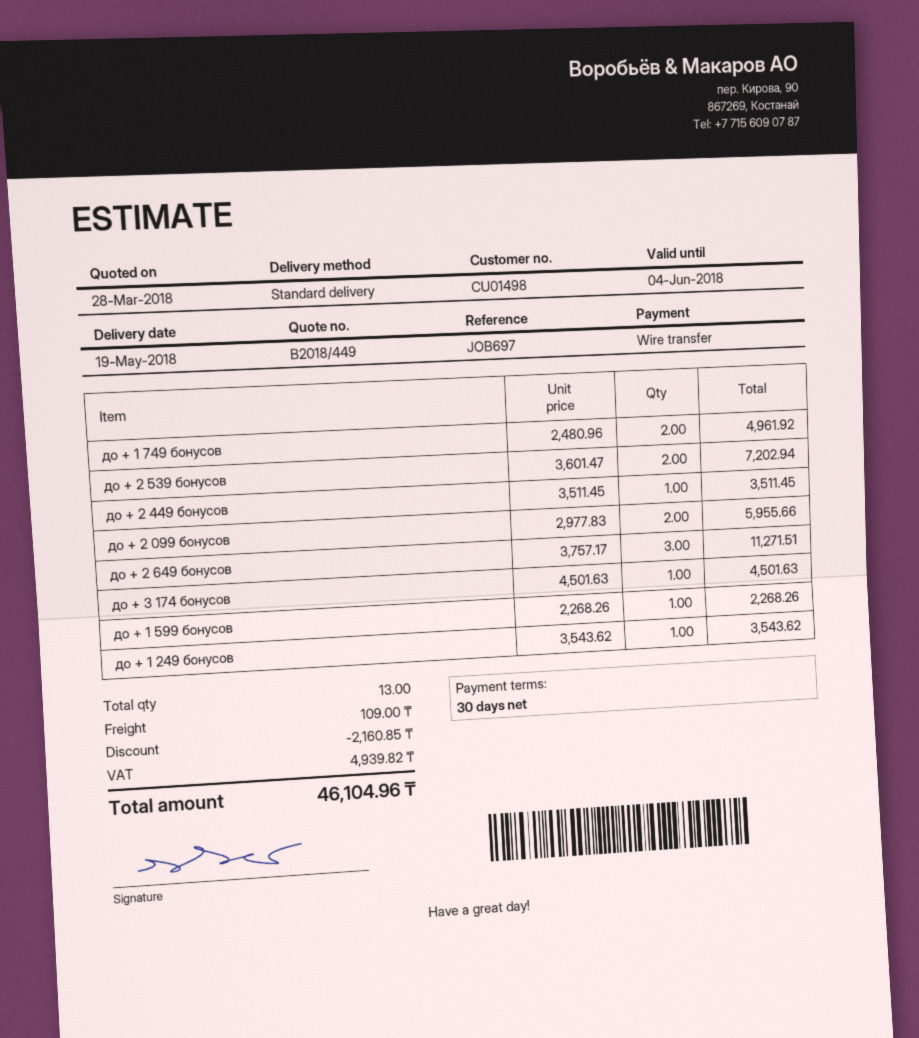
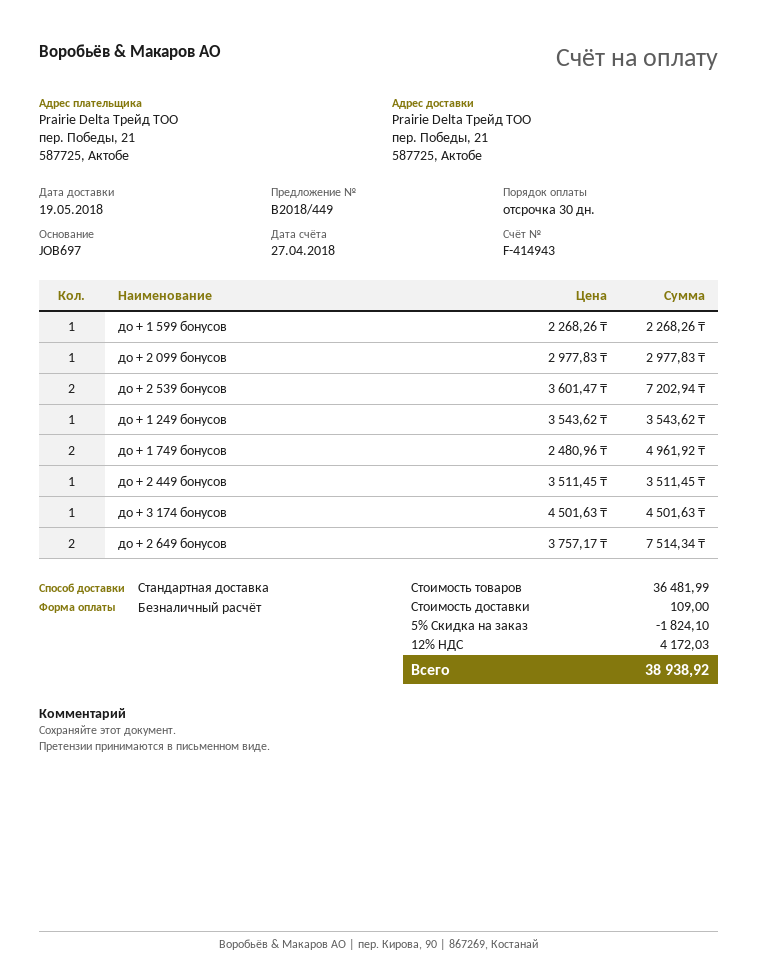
до + 2 099 бонусов: 2 x 2977.83 = 5955.66 -> 1 x 2977.83 = 2977.83
до + 2 649 бонусов: 3 x 3757.17 = 11271.51 -> 2 x 3757.17 = 7514.34
discount: 2160.85 -> 1824.10
tax: 4939.82 -> 4172.03
total: 46104.96 -> 38938.92

